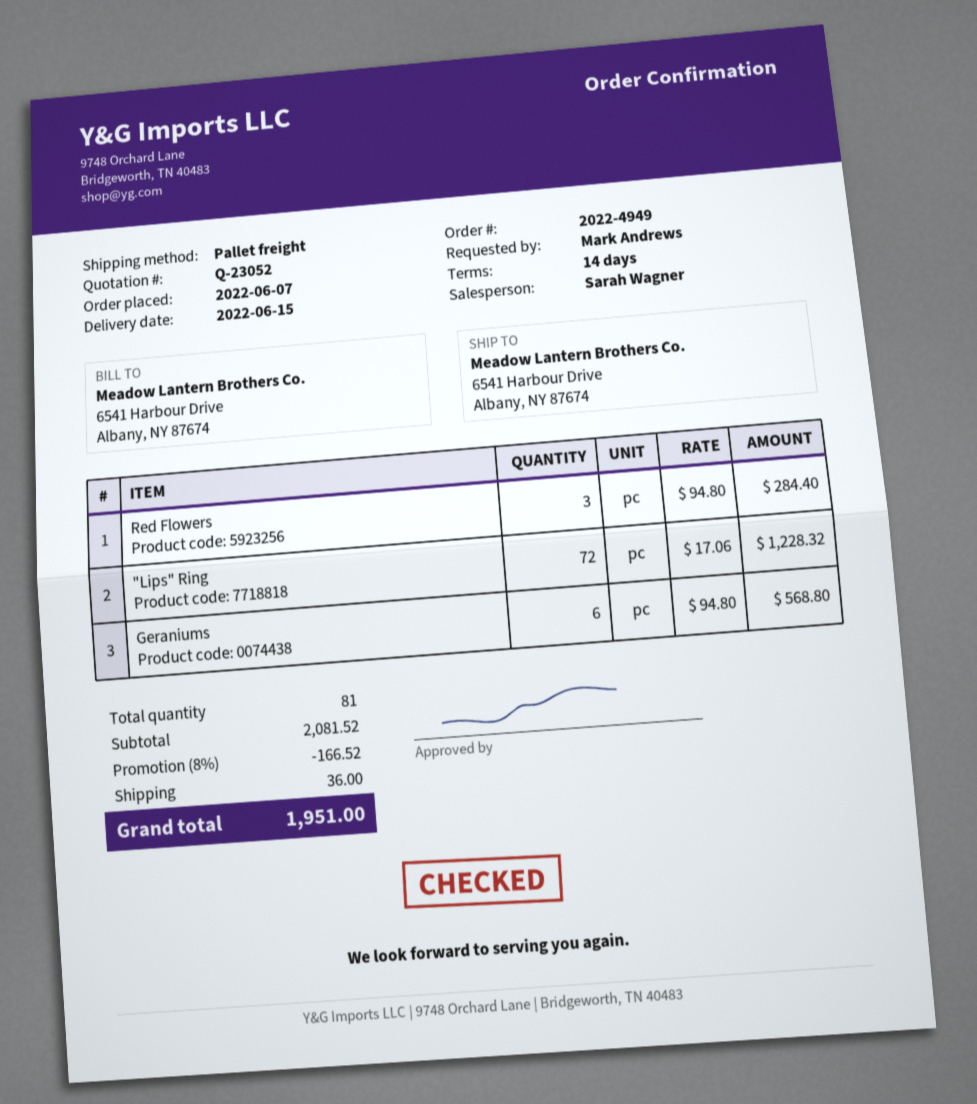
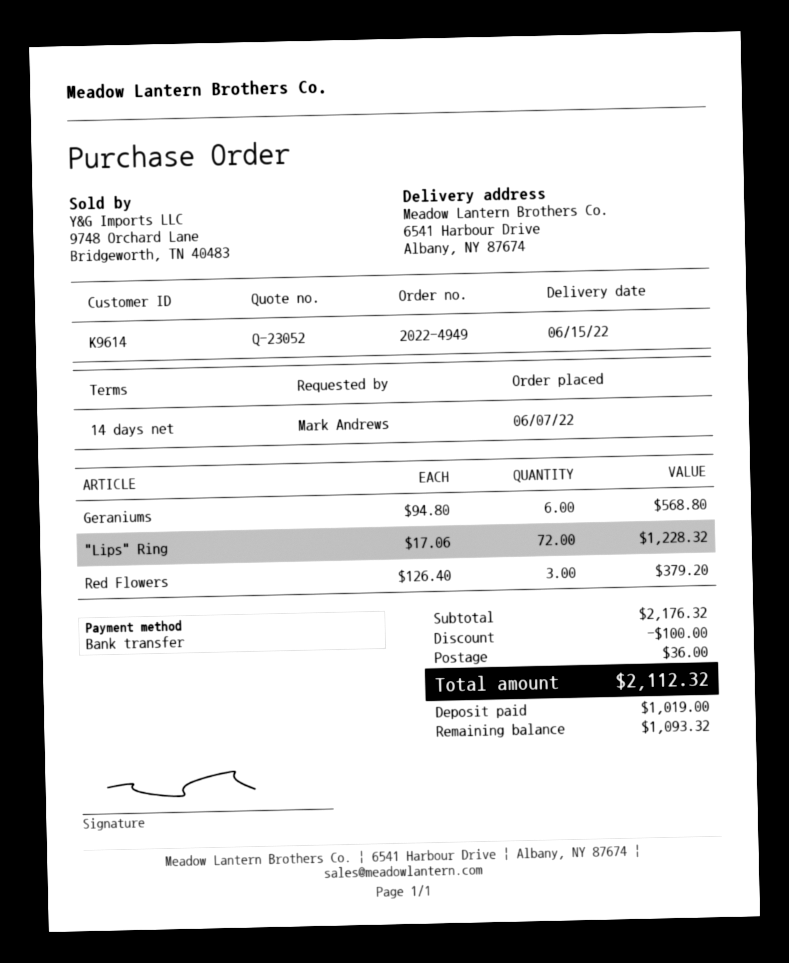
Red Flowers: 3 x 94.80 = 284.40 -> 3 x 126.40 = 379.20
subtotal: 2081.52 -> 2176.32
discount: 166.52 -> 100.00
total: 1951.00 -> 2112.32

